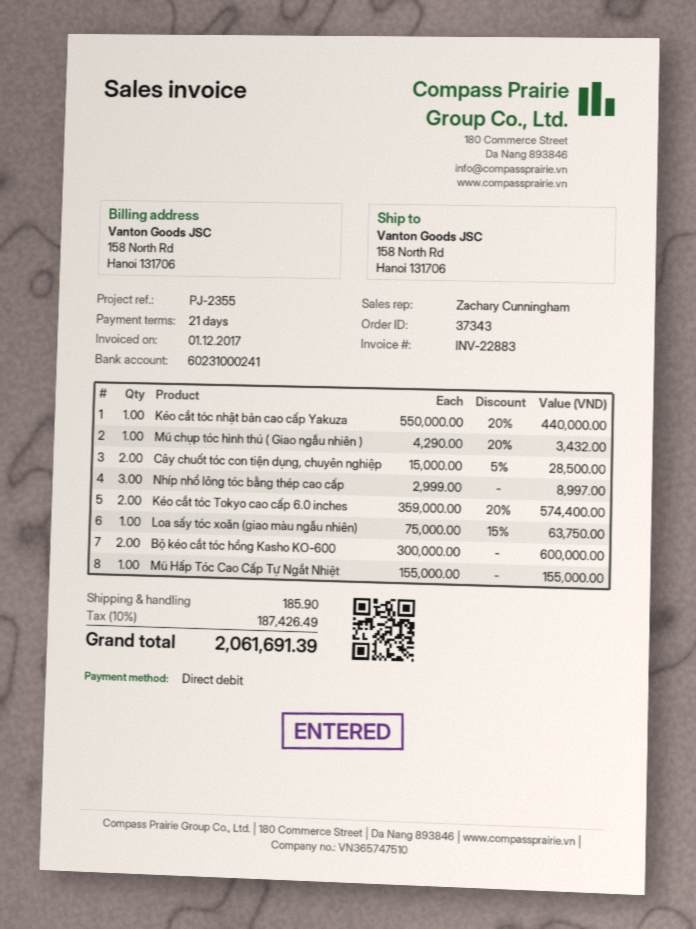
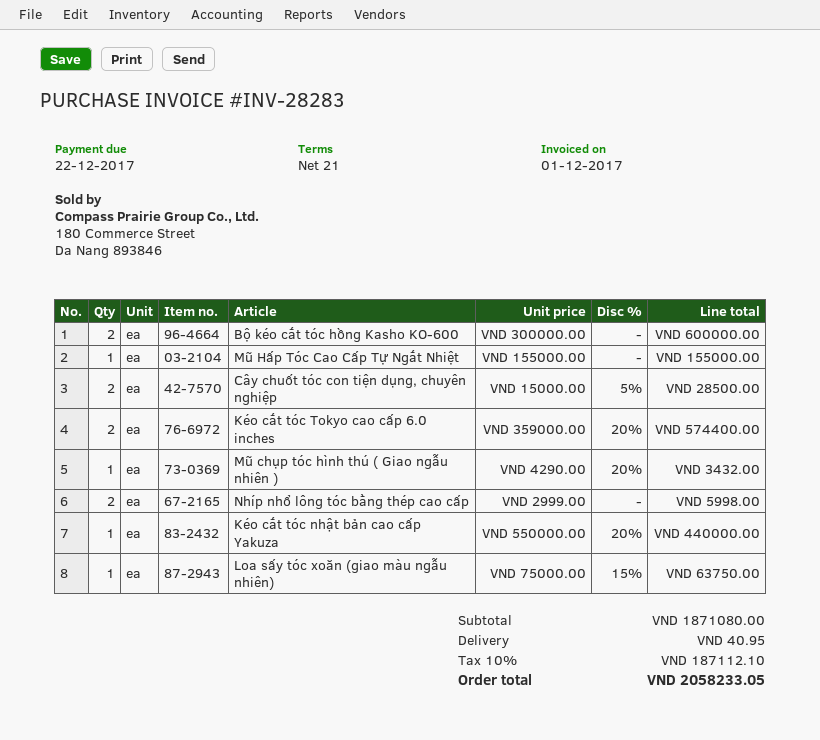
invoice number: INV-22883 -> INV-28283
Nhíp nhổ lông tóc bằng thép cao cấp: 3 x 2999.00 = 8997.00 -> 2 x 2999.00 = 5998.00
shipping: 185.90 -> 40.95
tax: 10% = 187426.49 -> 10% = 187112.10
total: 2061691.39 -> 2058233.05

